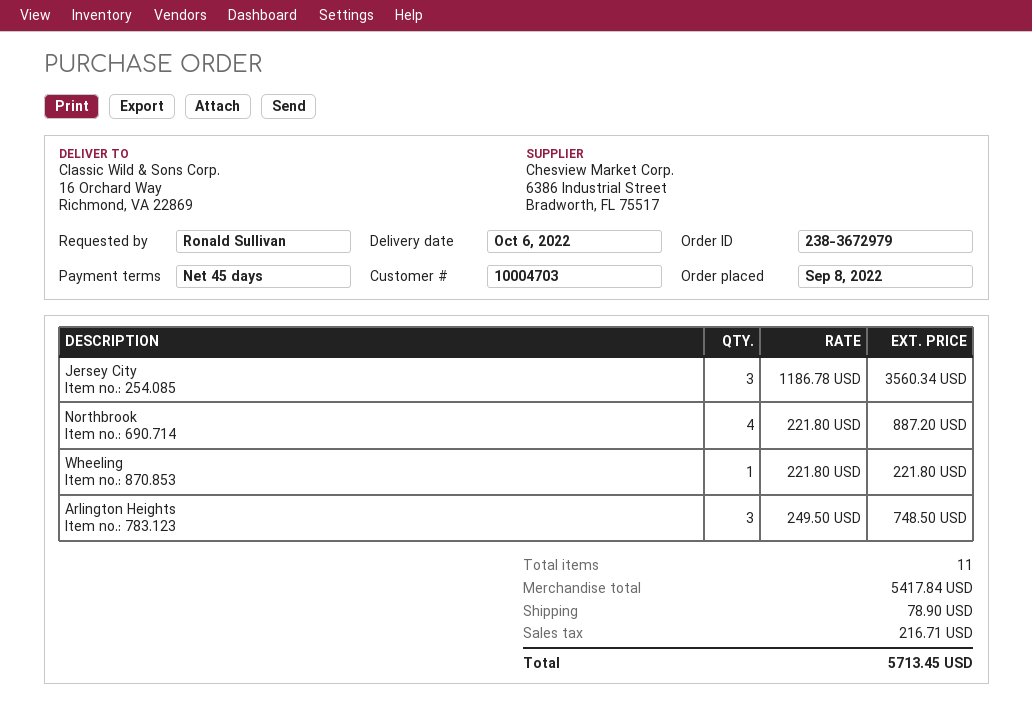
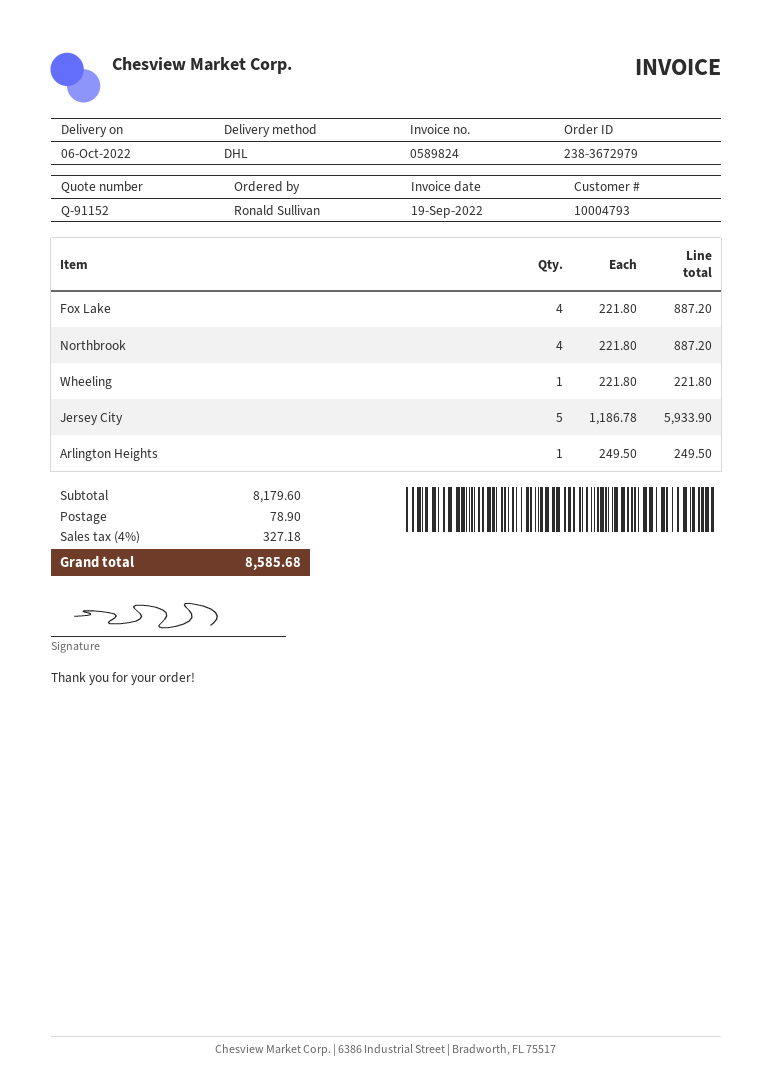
customer number: 10004703 -> 10004793
Jersey City: 3 x 1186.78 = 3560.34 -> 5 x 1186.78 = 5933.90
Arlington Heights: 3 x 249.50 = 748.50 -> 1 x 249.50 = 249.50
Fox Lake: none -> 4 x 221.80 = 887.20
subtotal: 5417.84 -> 8179.60
tax: 216.71 -> 327.18
total: 5713.45 -> 8585.68

